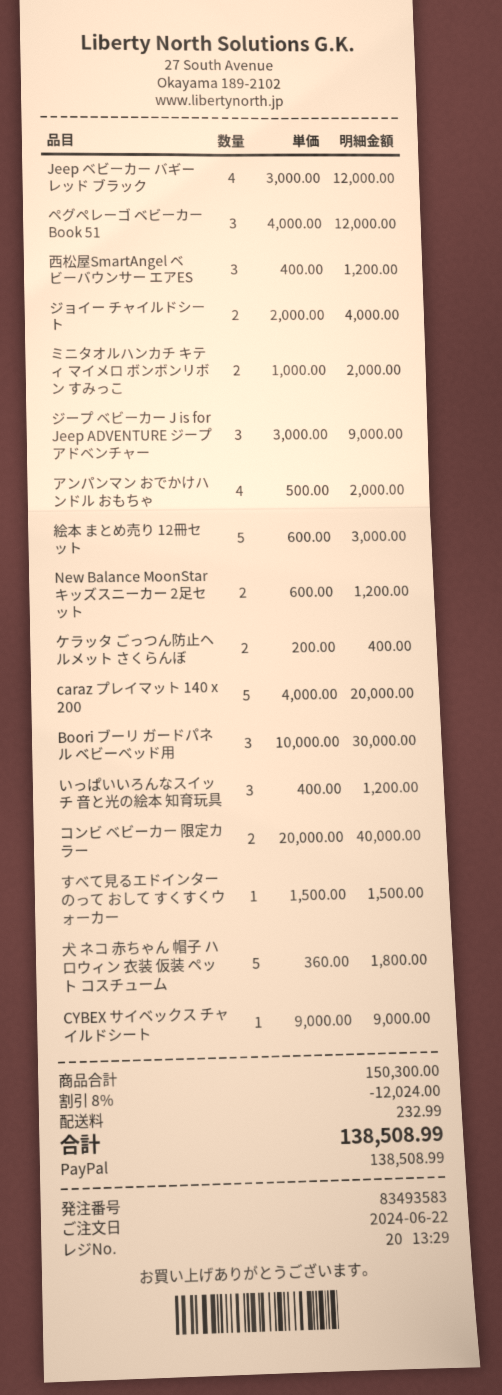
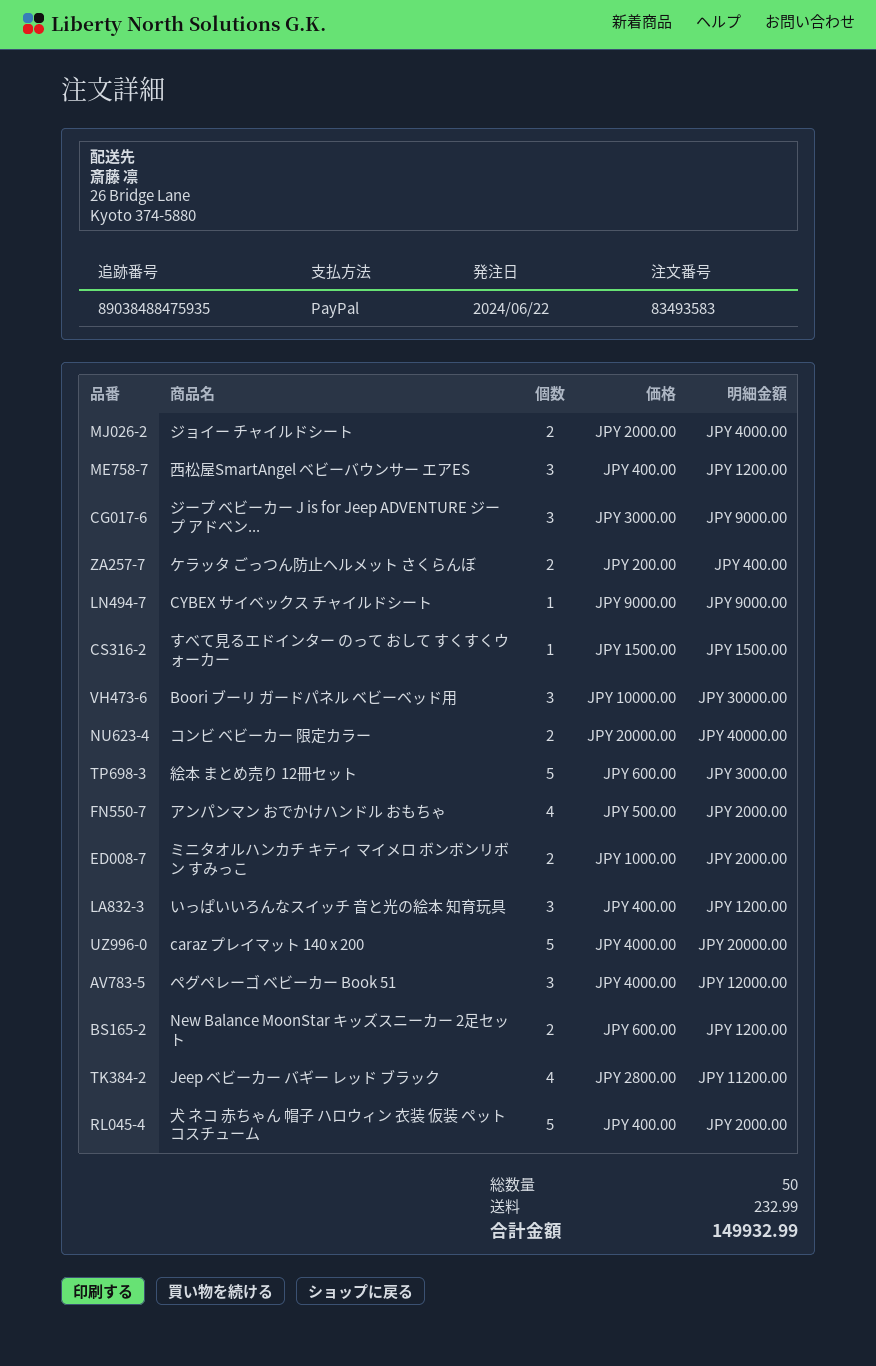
Jeep ベビーカー バギー レッド ブラック: 4 x 3000.00 = 12000.00 -> 4 x 2800.00 = 11200.00
犬 ネコ 赤ちゃん 帽子 ハロウィン 衣装 仮装 ペット コスチューム: 5 x 360.00 = 1800.00 -> 5 x 400.00 = 2000.00
discount: 8% = 12024.00 -> none
total: 138508.99 -> 149932.99

